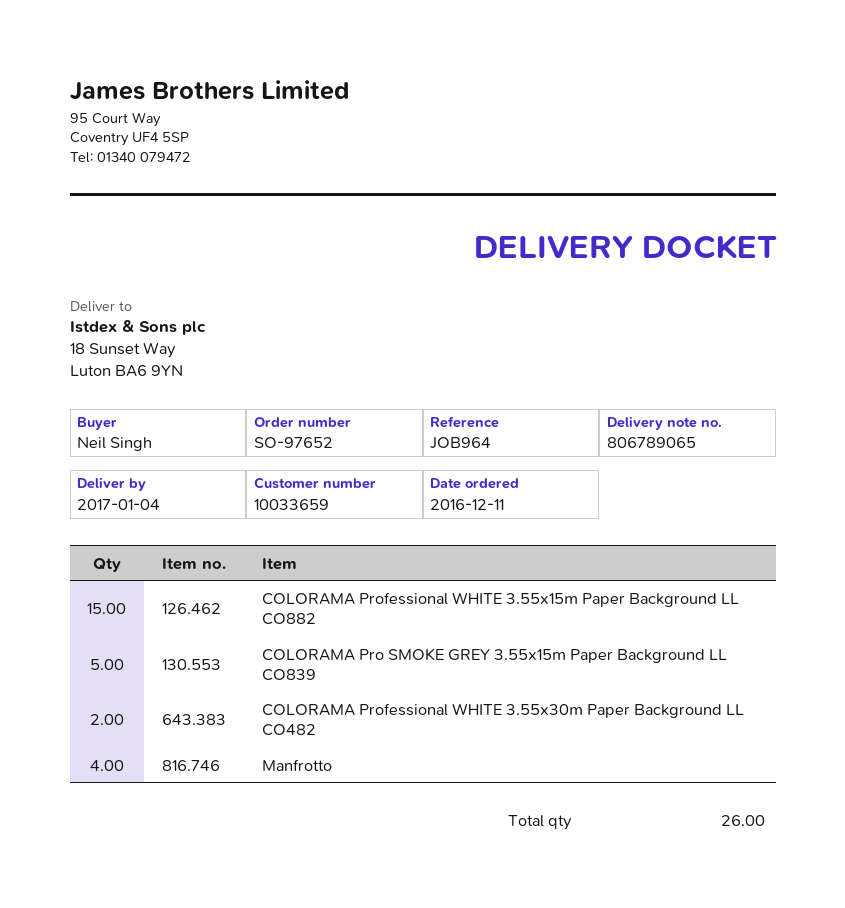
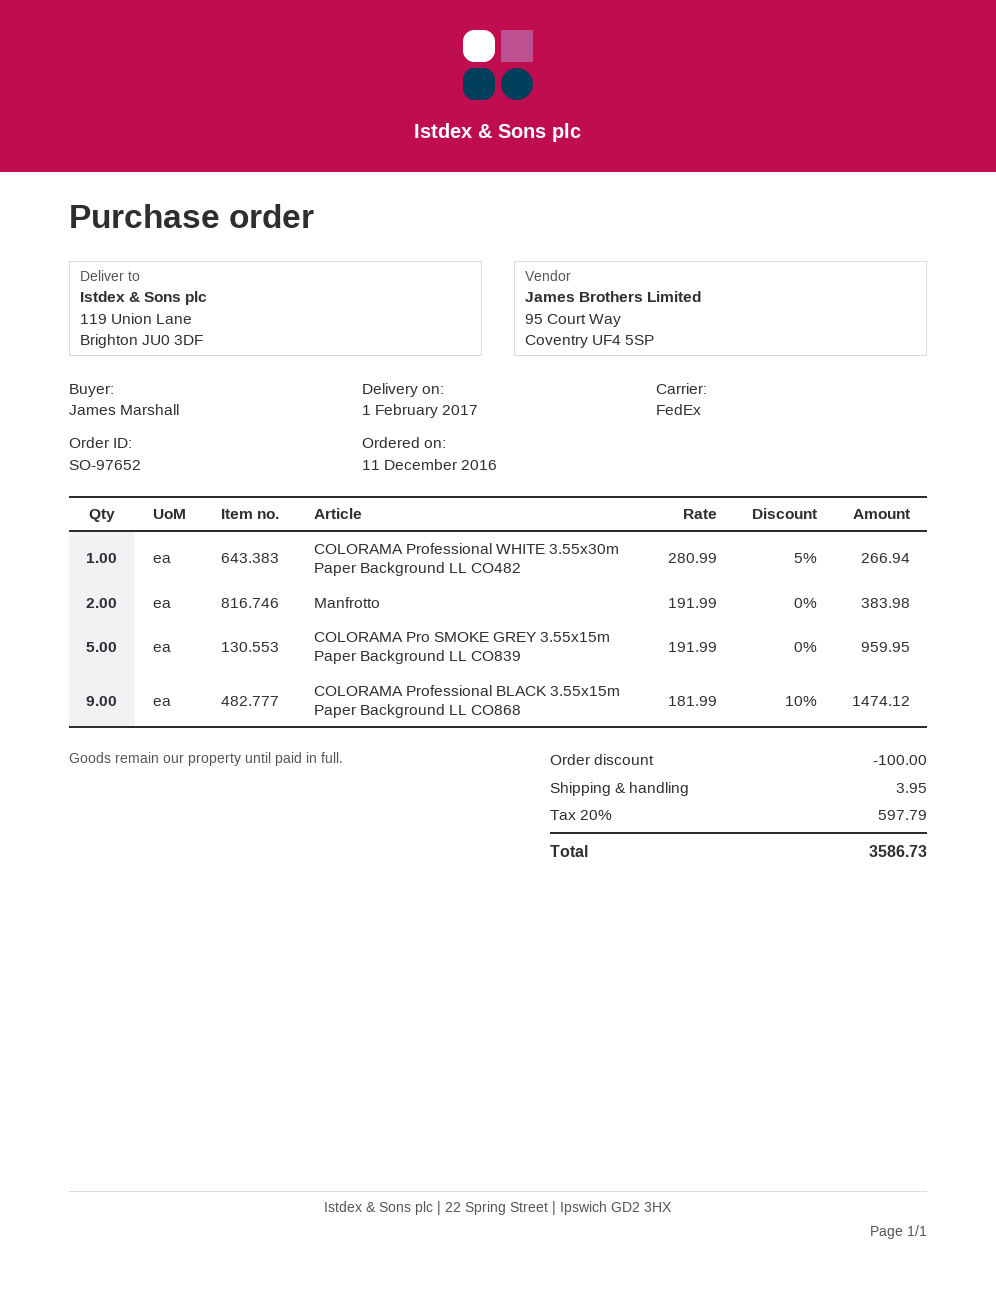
delivery date: 2017-01-04 -> 2017-02-01
ordered by: Neil Singh -> James Marshall
ship to: 18 Sunset Way, Luton BA6 9YN -> 119 Union Lane, Brighton JU0 3DF
COLORAMA Professional WHITE 3.55x15m Paper Background LL CO882: 15 -> none
COLORAMA Professional WHITE 3.55x30m Paper Background LL CO482: 2 -> 1
Manfrotto: 4 -> 2
COLORAMA Professional BLACK 3.55x15m Paper Background LL CO868: none -> 9

